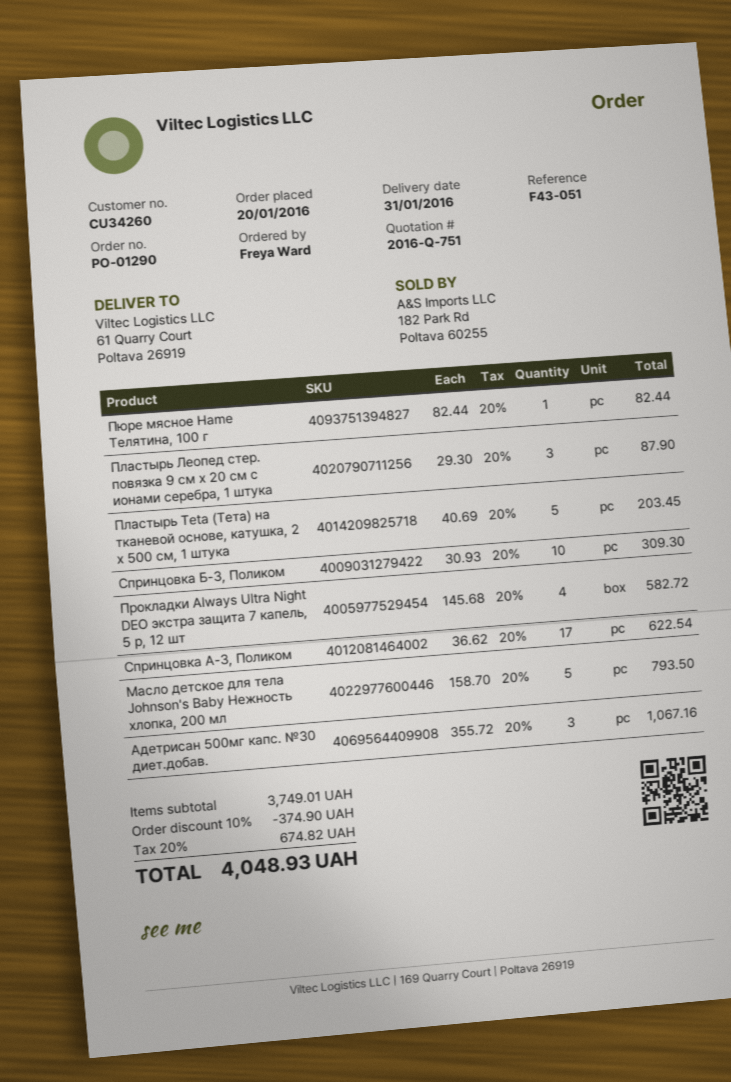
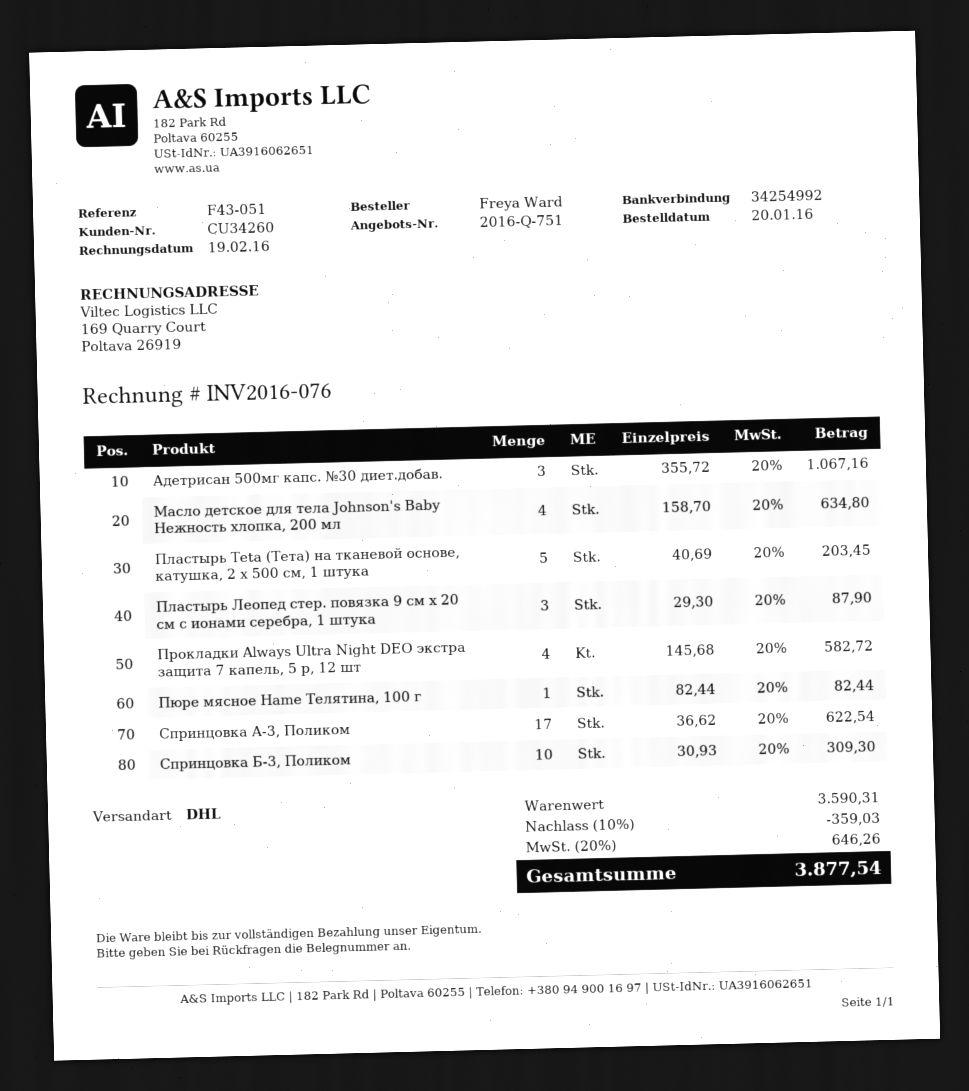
Масло детское для тела Johnson's Baby Нежность хлопка, 200 мл: 5 x 158.70 = 793.50 -> 4 x 158.70 = 634.80
subtotal: 3749.01 -> 3590.31
discount: 10% = 374.90 -> 10% = 359.03
tax: 20% = 674.82 -> 20% = 646.26
total: 4048.93 -> 3877.54

